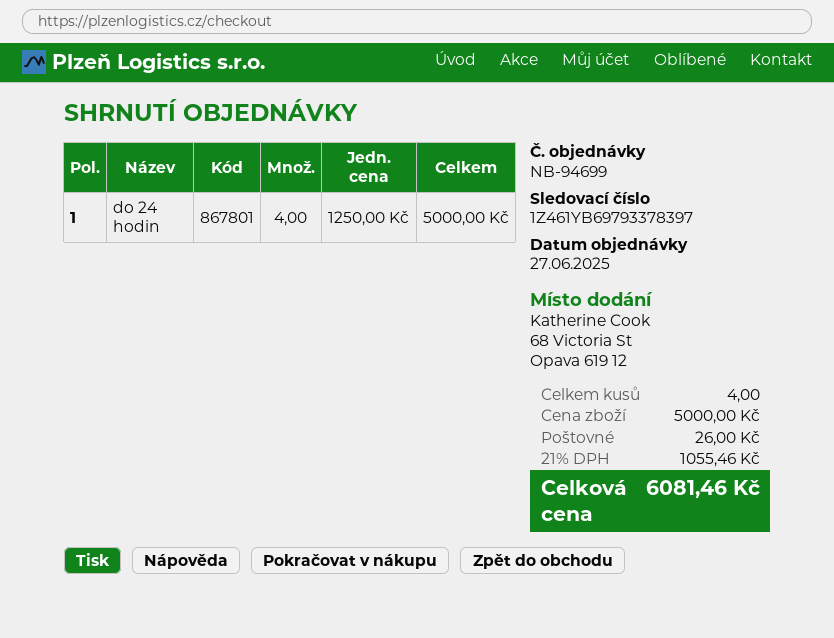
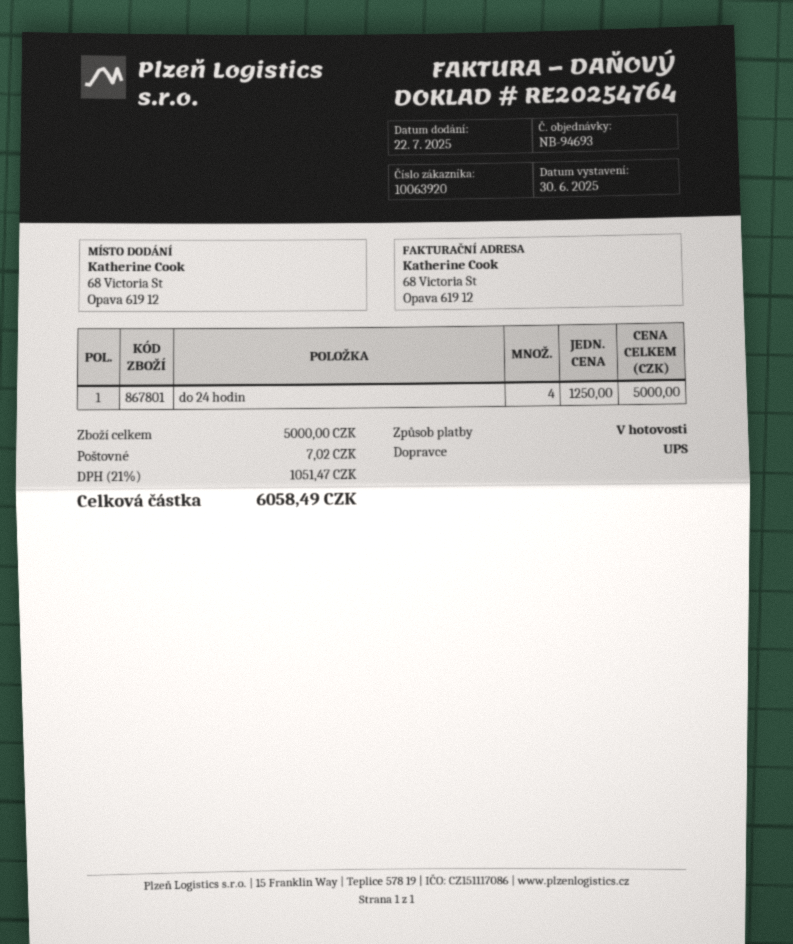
order number: NB-94699 -> NB-94693
shipping: 26.00 -> 7.02
tax: 21% = 1055.46 -> 21% = 1051.47
total: 6081.46 -> 6058.49

